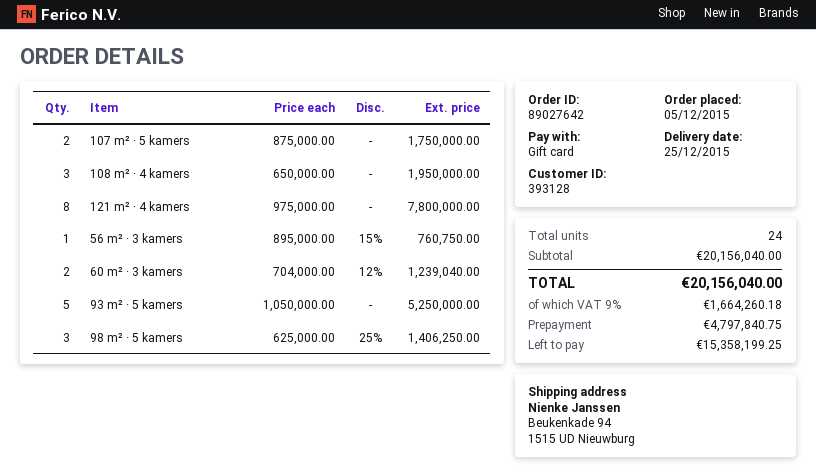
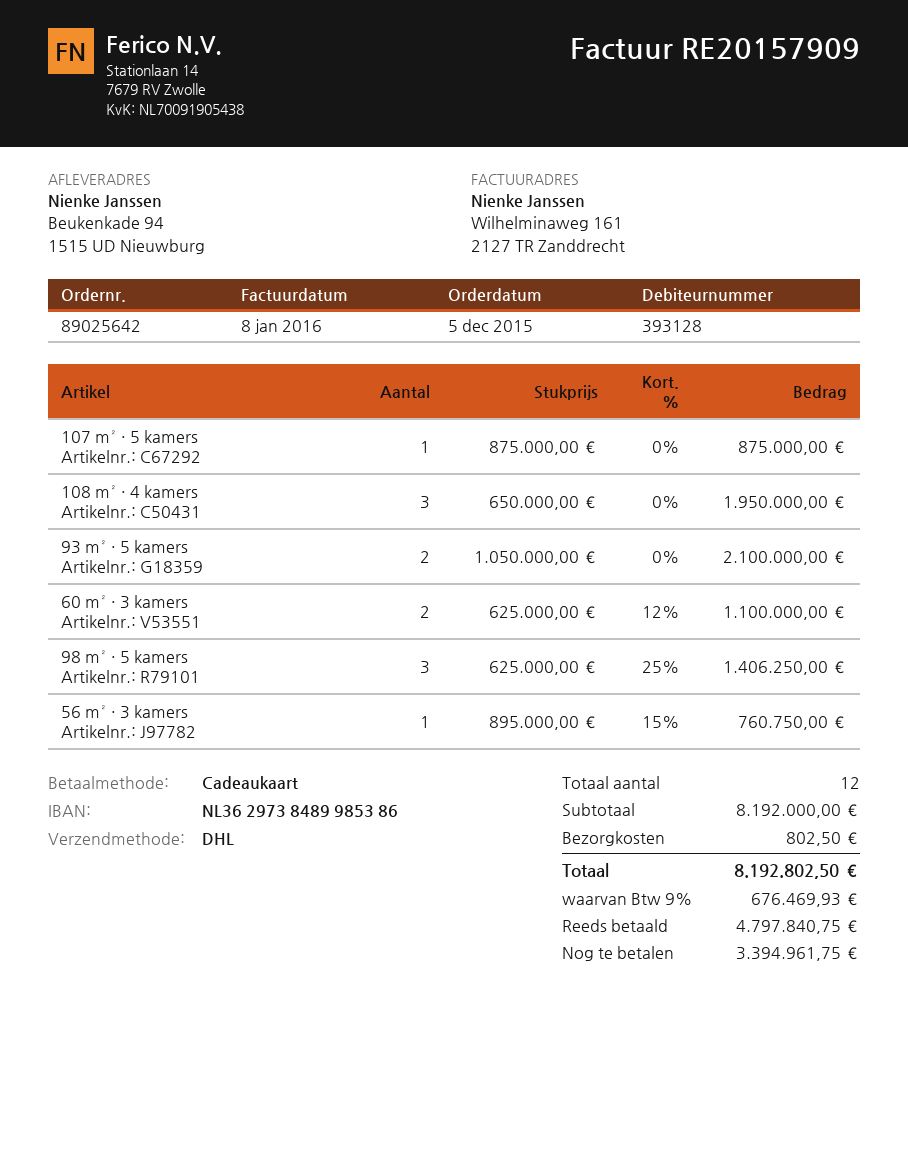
order number: 89027642 -> 89025642
107 m² · 5 kamers: 2 x 875000.00 = 1750000.00 -> 1 x 875000.00 = 875000.00
121 m² · 4 kamers: 8 x 975000.00 = 7800000.00 -> none
60 m² · 3 kamers: 2 x 704000.00 - 12% = 1239040.00 -> 2 x 625000.00 - 12% = 1100000.00
93 m² · 5 kamers: 5 x 1050000.00 = 5250000.00 -> 2 x 1050000.00 = 2100000.00
total quantity: 24 -> 12
subtotal: 20156040.00 -> 8192000.00
shipping: none -> 802.50
tax: 9% = 1664260.18 -> 9% = 676469.93
total: 20156040.00 -> 8192802.50
balance: 15358199.25 -> 3394961.75

